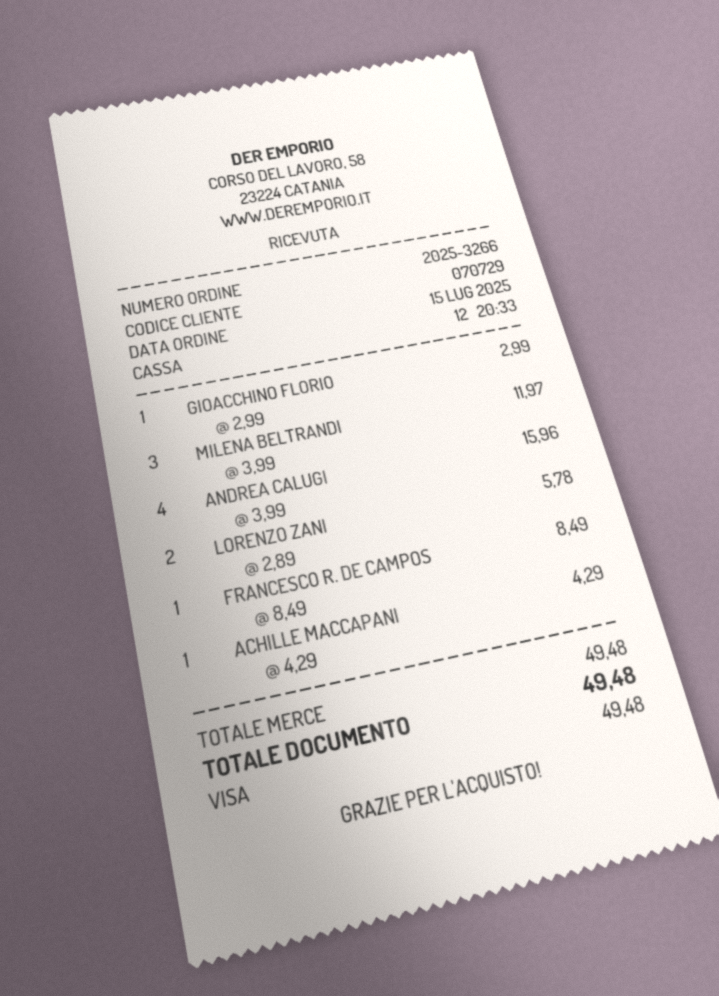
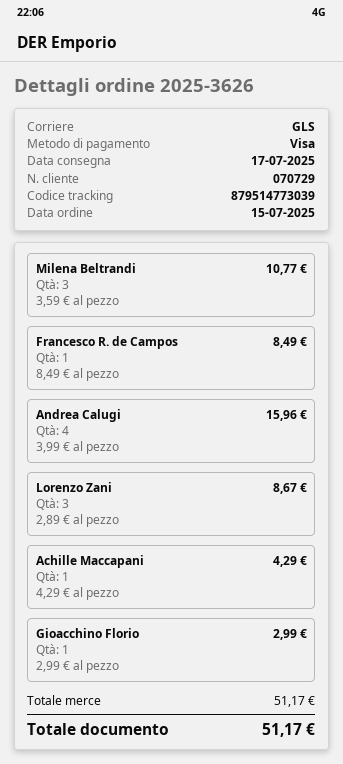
order number: 2025-3266 -> 2025-3626
MILENA BELTRANDI: 3 x 3.99 = 11.97 -> 3 x 3.59 = 10.77
LORENZO ZANI: 2 x 2.89 = 5.78 -> 3 x 2.89 = 8.67
subtotal: 49.48 -> 51.17
total: 49.48 -> 51.17

